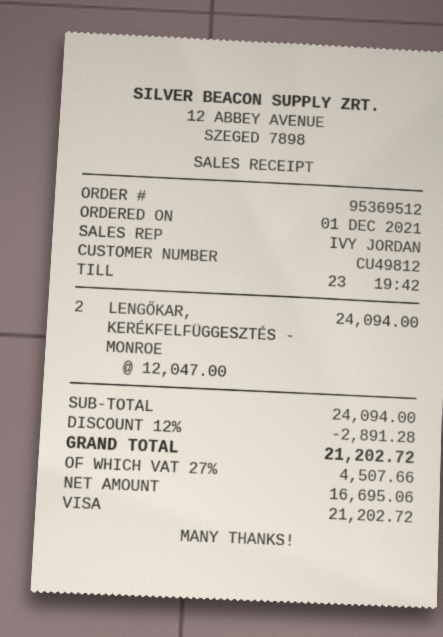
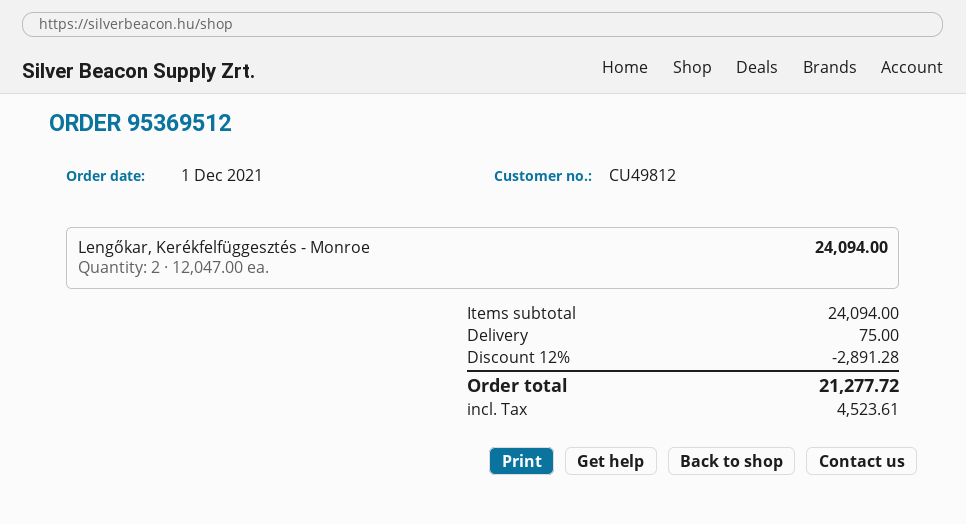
shipping: none -> 75.00
tax: 4507.66 -> 4523.61
total: 21202.72 -> 21277.72

